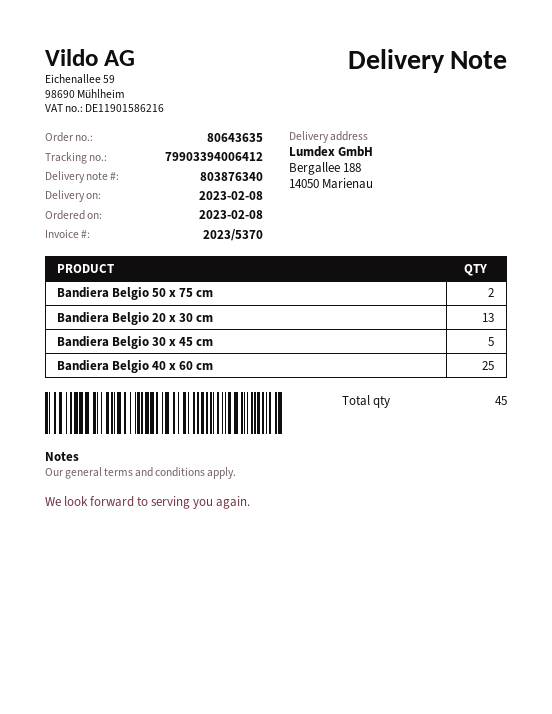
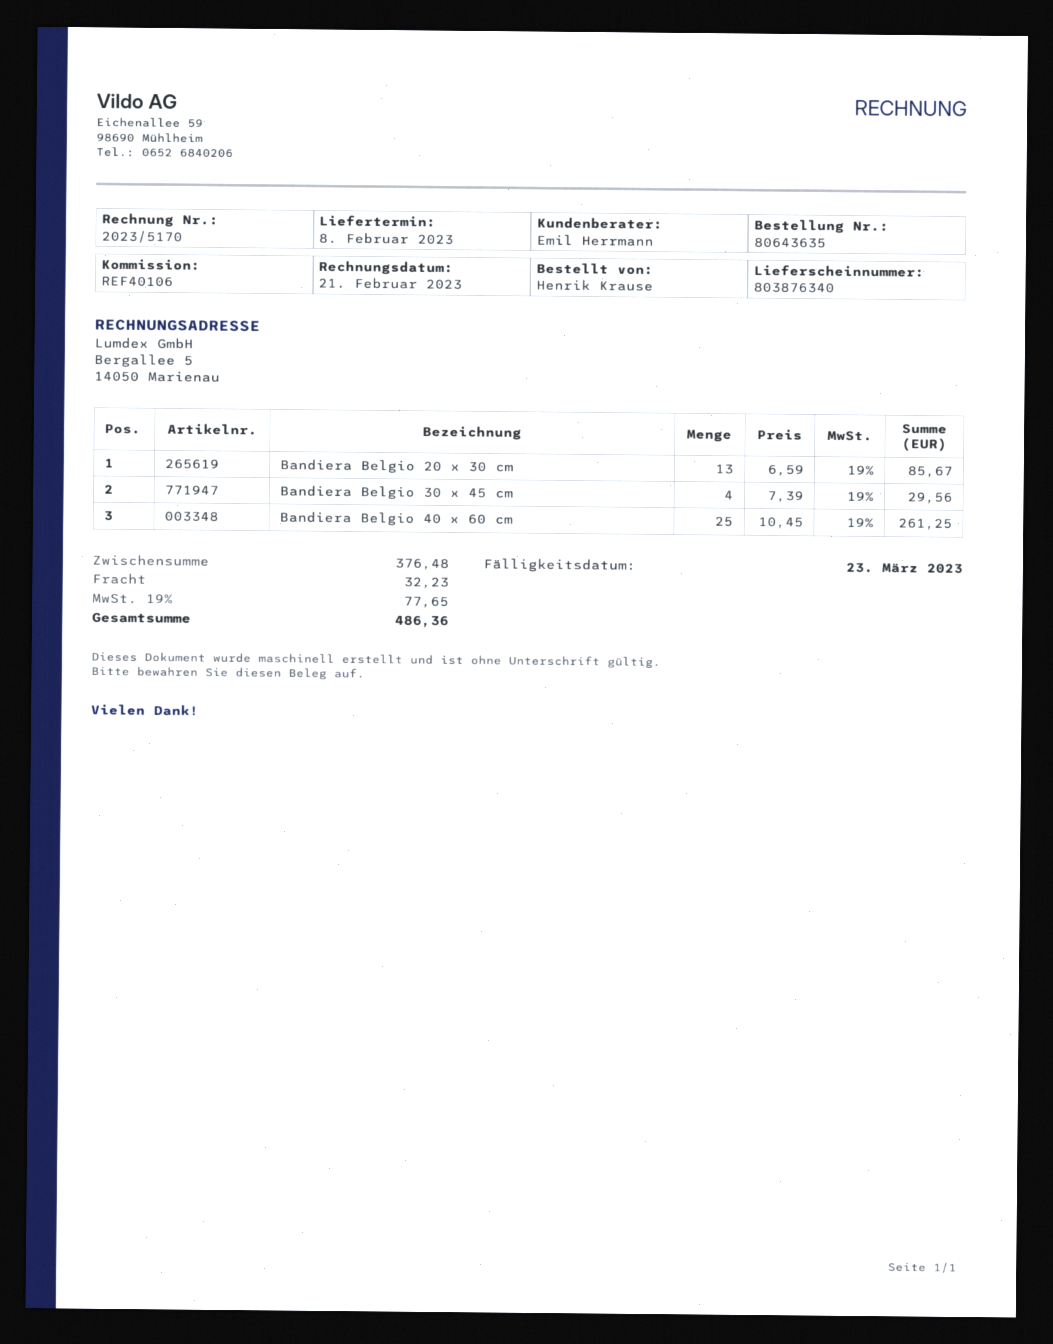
invoice number: 2023/5370 -> 2023/5170
Bandiera Belgio 50 x 75 cm: 2 -> none
Bandiera Belgio 30 x 45 cm: 5 -> 4

